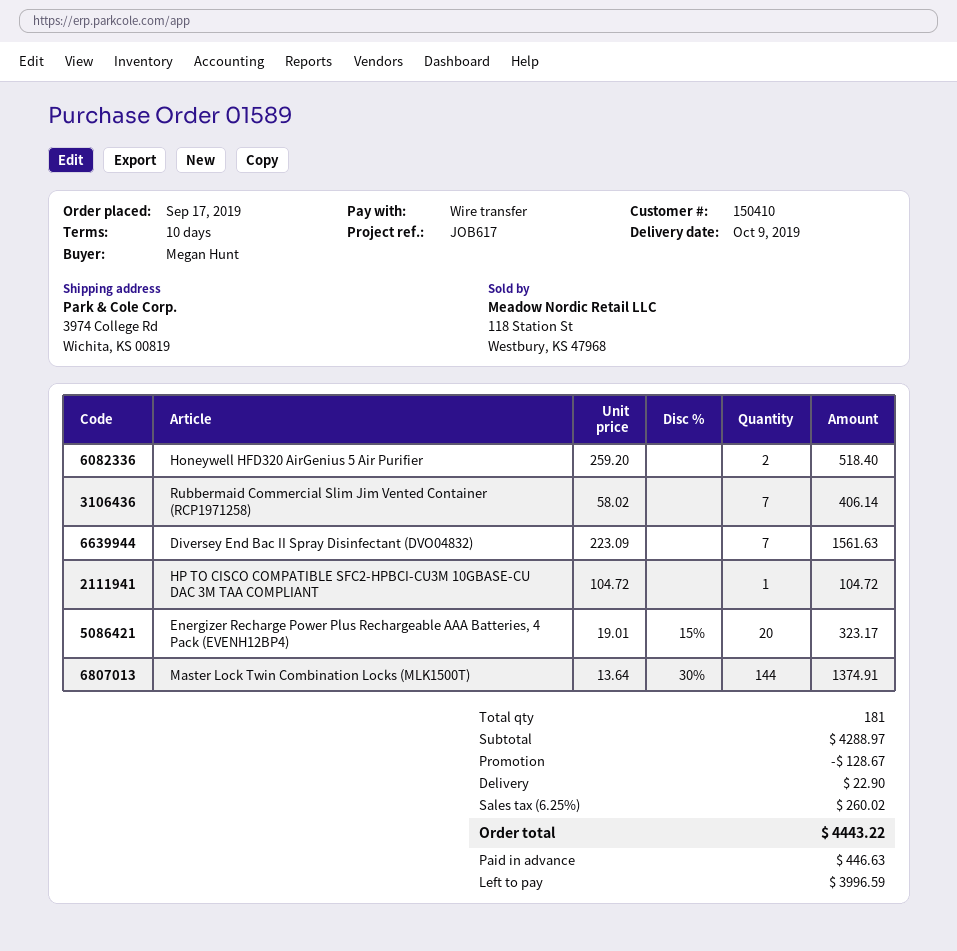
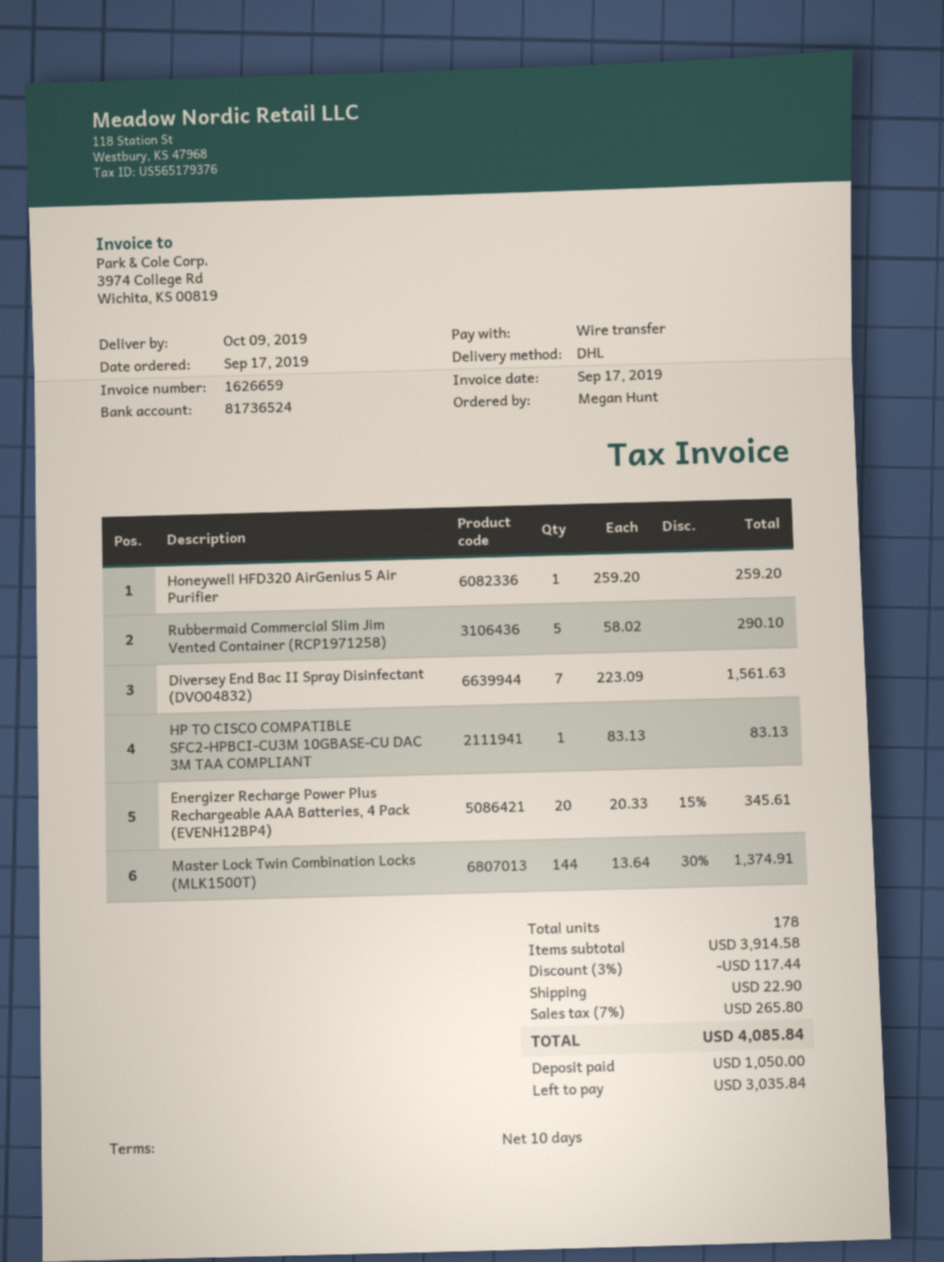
Honeywell HFD320 AirGenius 5 Air Purifier: 2 x 259.20 = 518.40 -> 1 x 259.20 = 259.20
Rubbermaid Commercial Slim Jim Vented Container (RCP1971258): 7 x 58.02 = 406.14 -> 5 x 58.02 = 290.10
HP TO CISCO COMPATIBLE SFC2-HPBCI-CU3M 10GBASE-CU DAC 3M TAA COMPLIANT: 1 x 104.72 = 104.72 -> 1 x 83.13 = 83.13
Energizer Recharge Power Plus Rechargeable AAA Batteries, 4 Pack (EVENH12BP4): 20 x 19.01 - 15% = 323.17 -> 20 x 20.33 - 15% = 345.61
total quantity: 181 -> 178
subtotal: 4288.97 -> 3914.58
discount: 128.67 -> 117.44
tax: 6.25% = 260.02 -> 7% = 265.80
total: 4443.22 -> 4085.84
deposit: 446.63 -> 1050.00
balance: 3996.59 -> 3035.84

